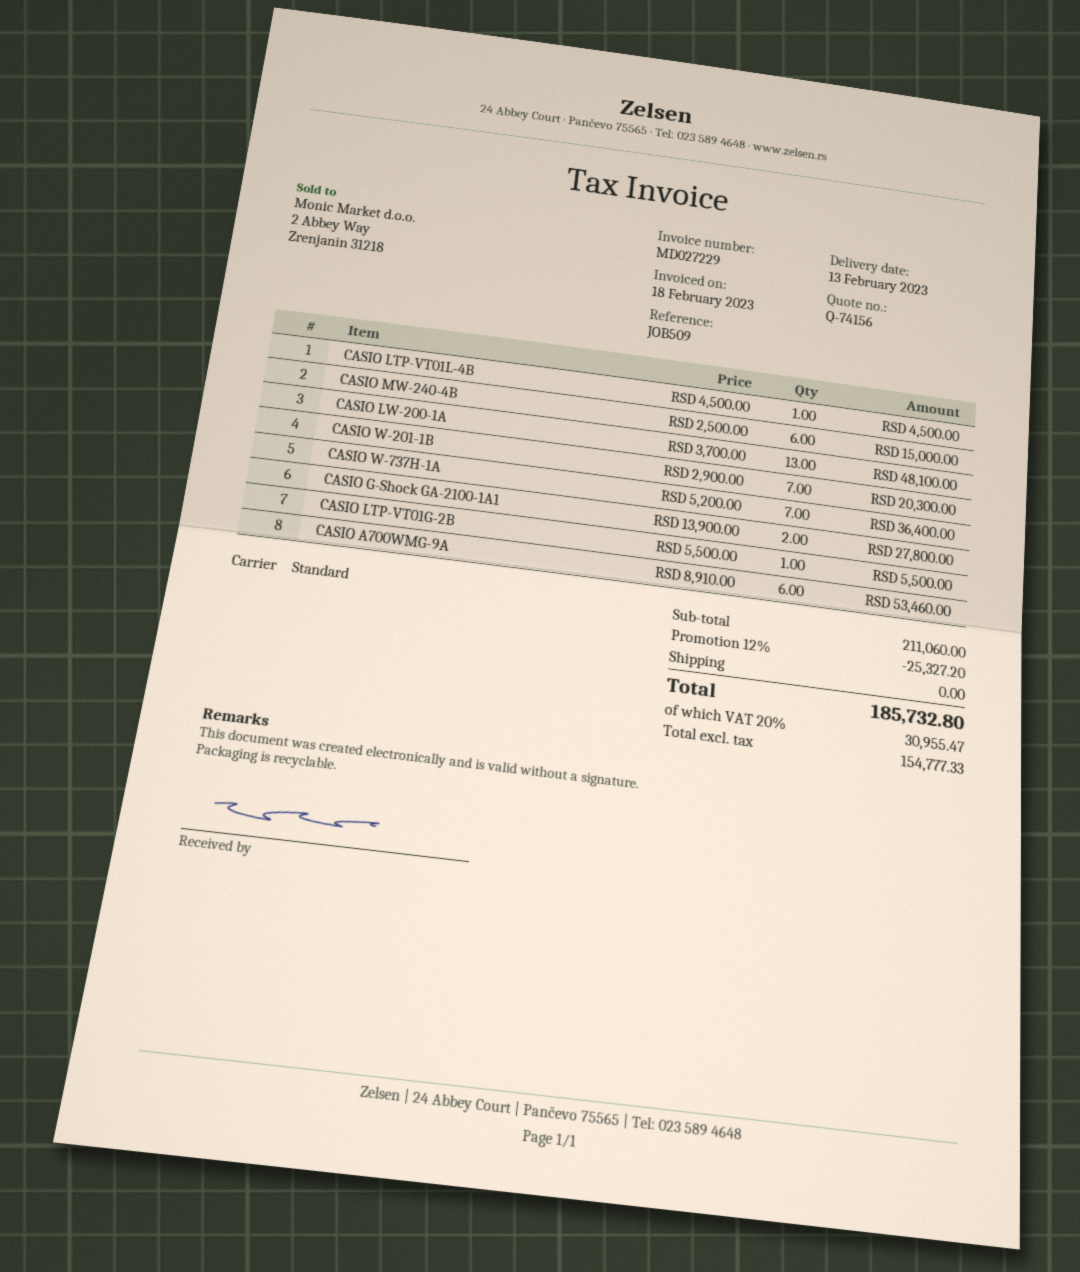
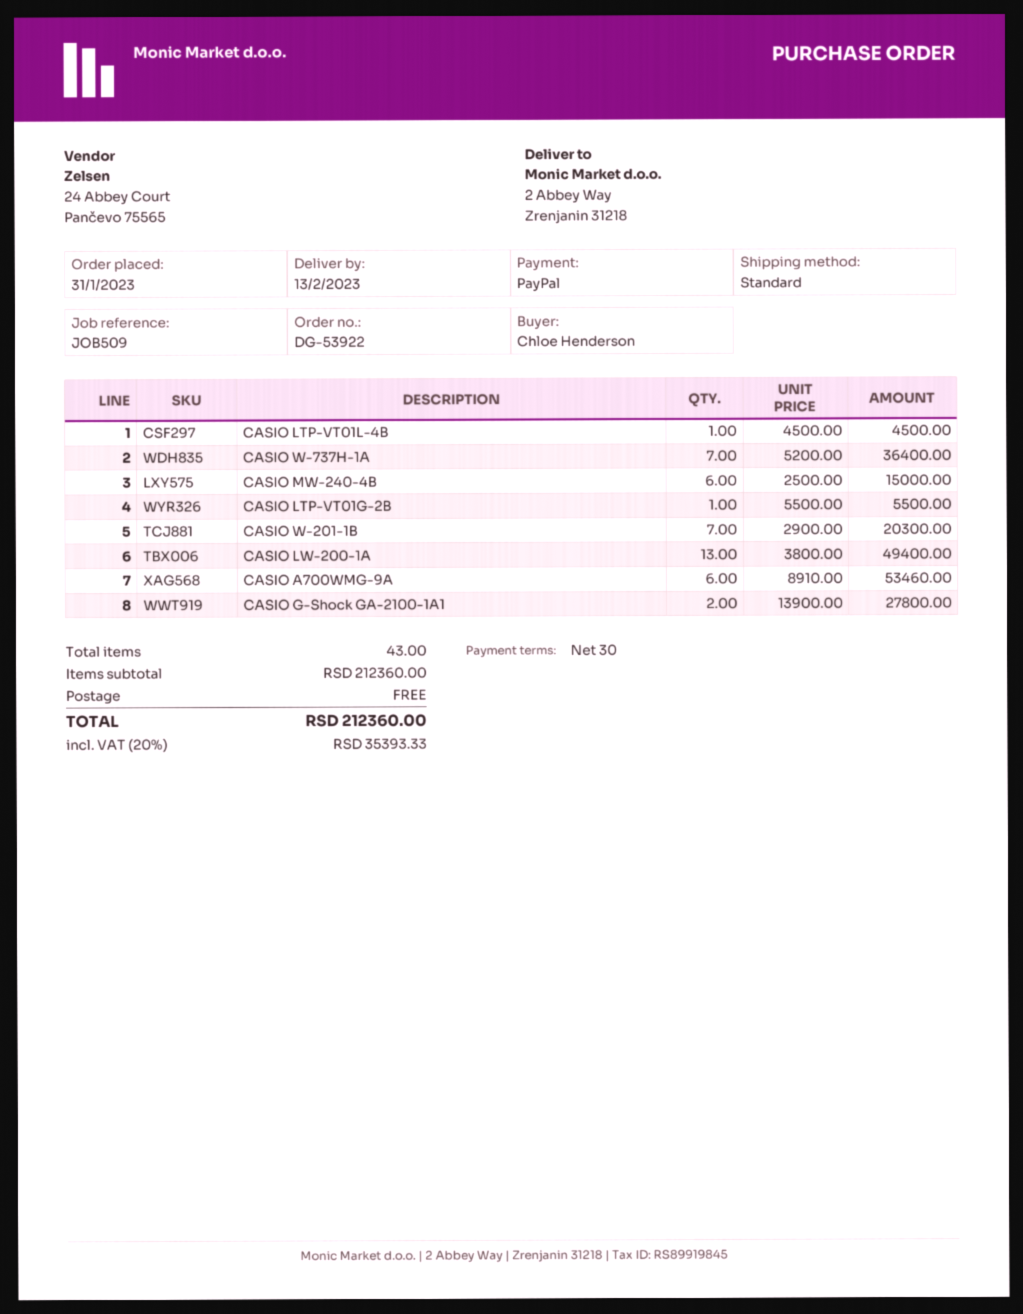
CASIO LW-200-1A: 13 x 3700.00 = 48100.00 -> 13 x 3800.00 = 49400.00
subtotal: 211060.00 -> 212360.00
discount: 12% = 25327.20 -> none
tax: 20% = 30955.47 -> 20% = 35393.33
total: 185732.80 -> 212360.00

